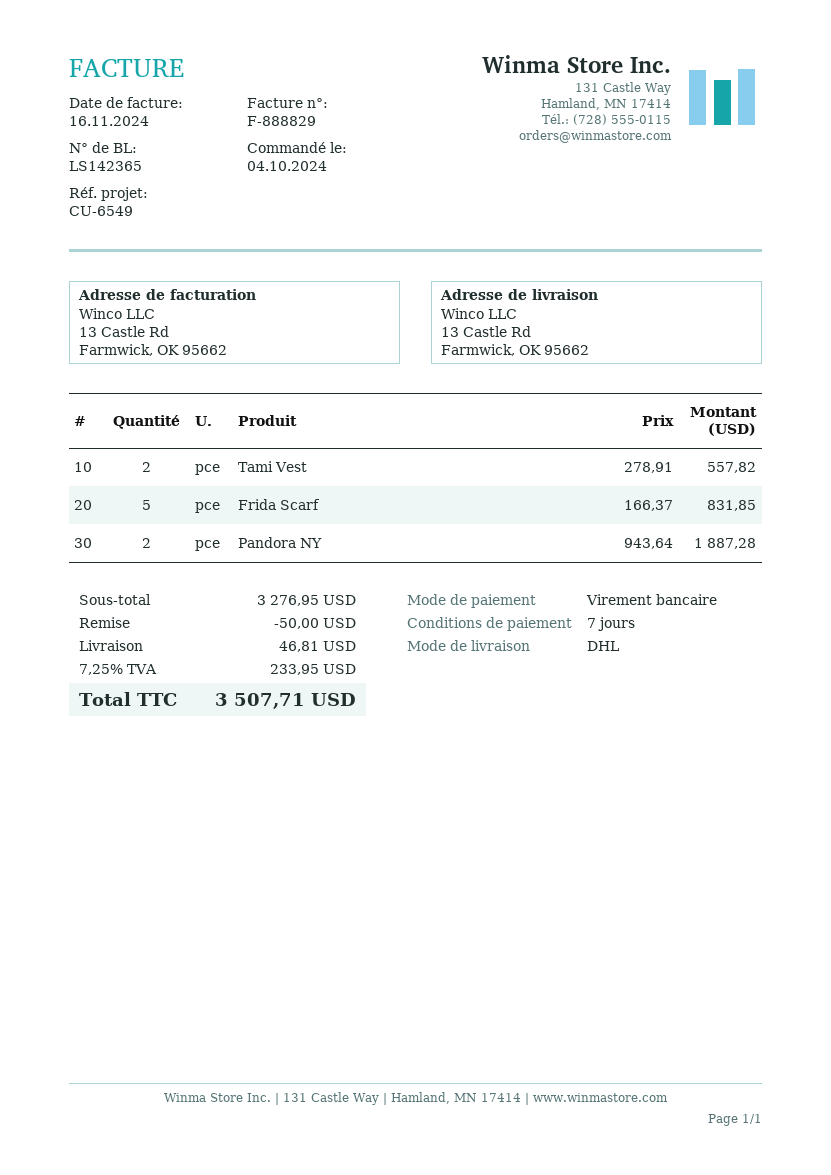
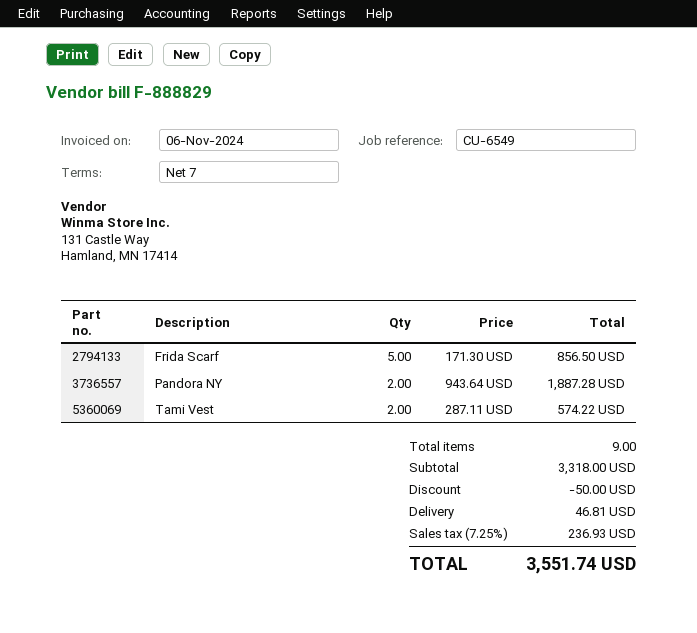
invoice date: 2024-11-16 -> 2024-11-06
Tami Vest: 2 x 278.91 = 557.82 -> 2 x 287.11 = 574.22
Frida Scarf: 5 x 166.37 = 831.85 -> 5 x 171.30 = 856.50
subtotal: 3276.95 -> 3318.00
tax: 7.25% = 233.95 -> 7.25% = 236.93
total: 3507.71 -> 3551.74

